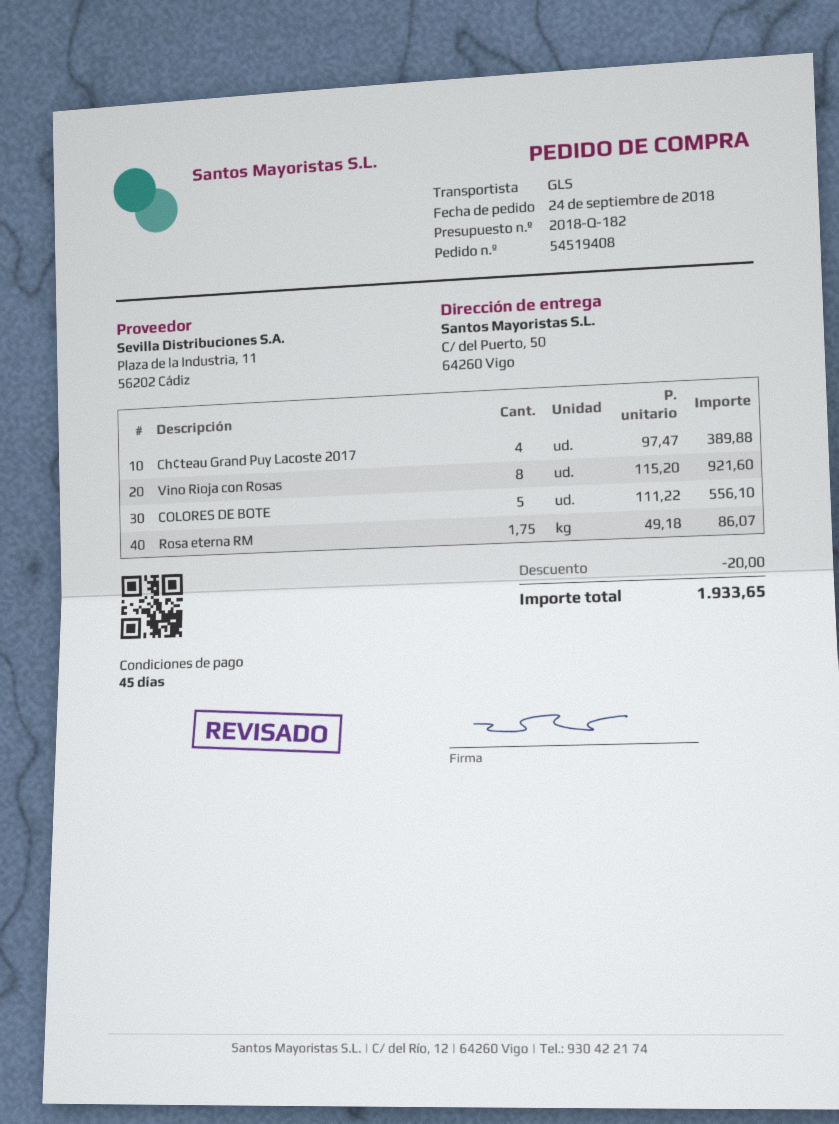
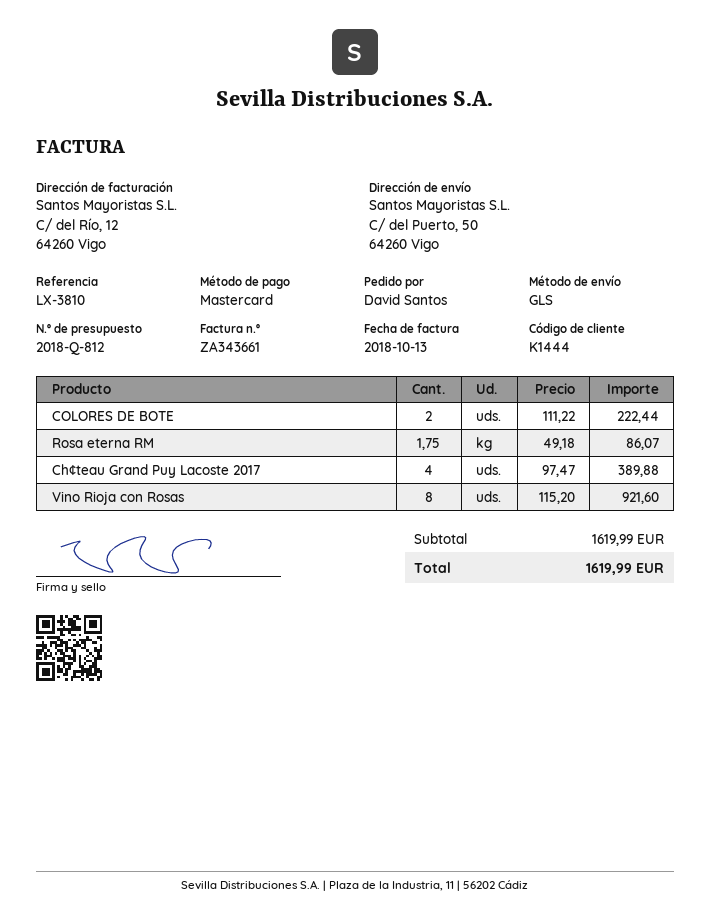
quote number: 2018-Q-182 -> 2018-Q-812
COLORES DE BOTE: 5 x 111.22 = 556.10 -> 2 x 111.22 = 222.44
discount: 20.00 -> none
total: 1933.65 -> 1619.99

